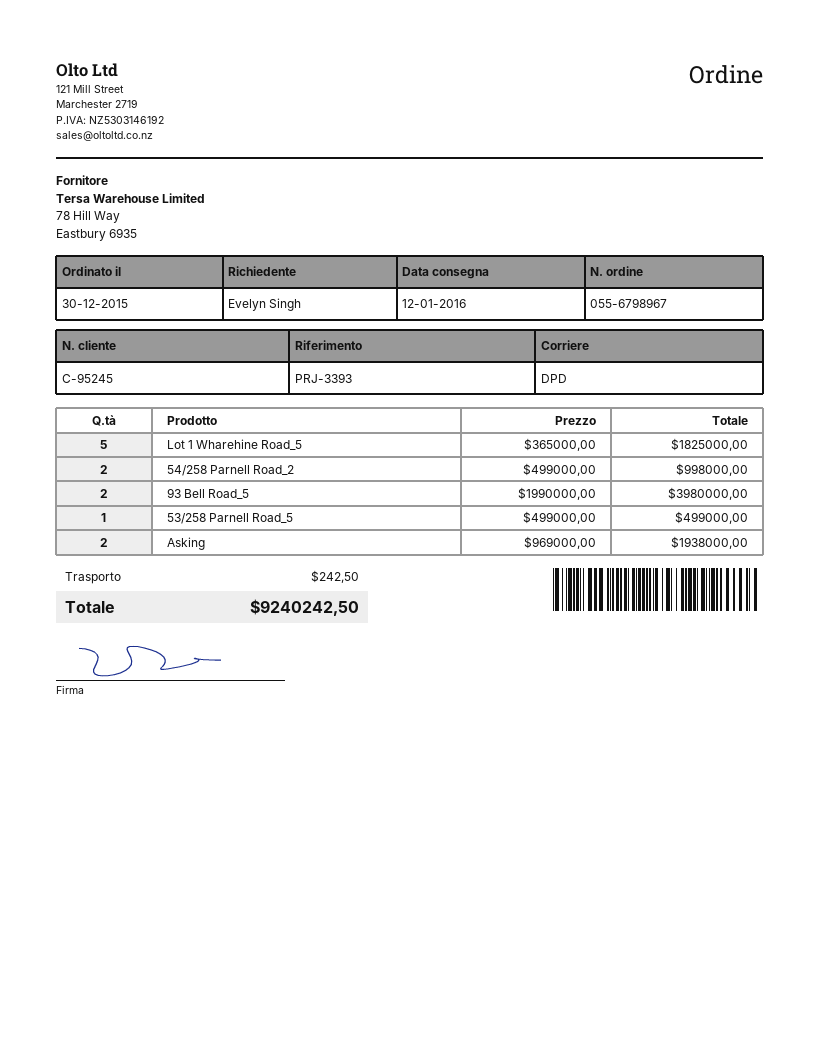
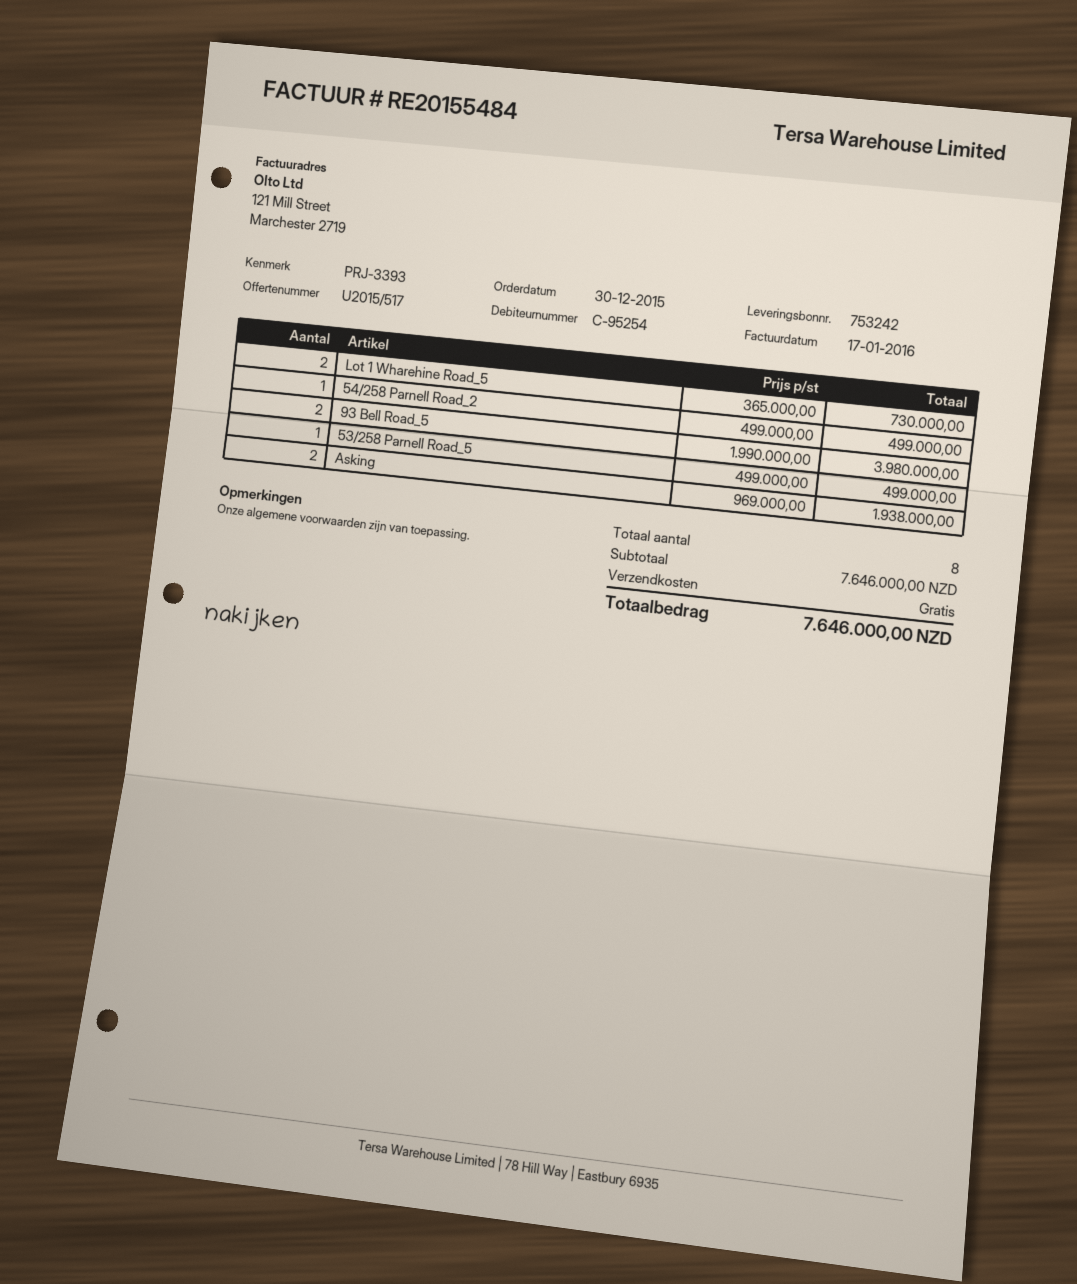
customer number: C-95245 -> C-95254
Lot 1 Wharehine Road_5: 5 x 365000.00 = 1825000.00 -> 2 x 365000.00 = 730000.00
54/258 Parnell Road_2: 2 x 499000.00 = 998000.00 -> 1 x 499000.00 = 499000.00
shipping: 242.50 -> 0.00
total: 9240242.50 -> 7646000.00

